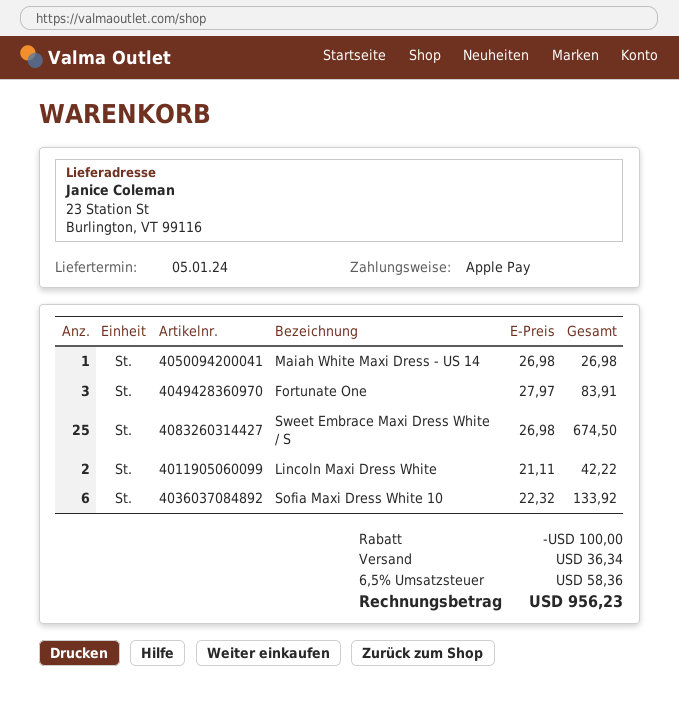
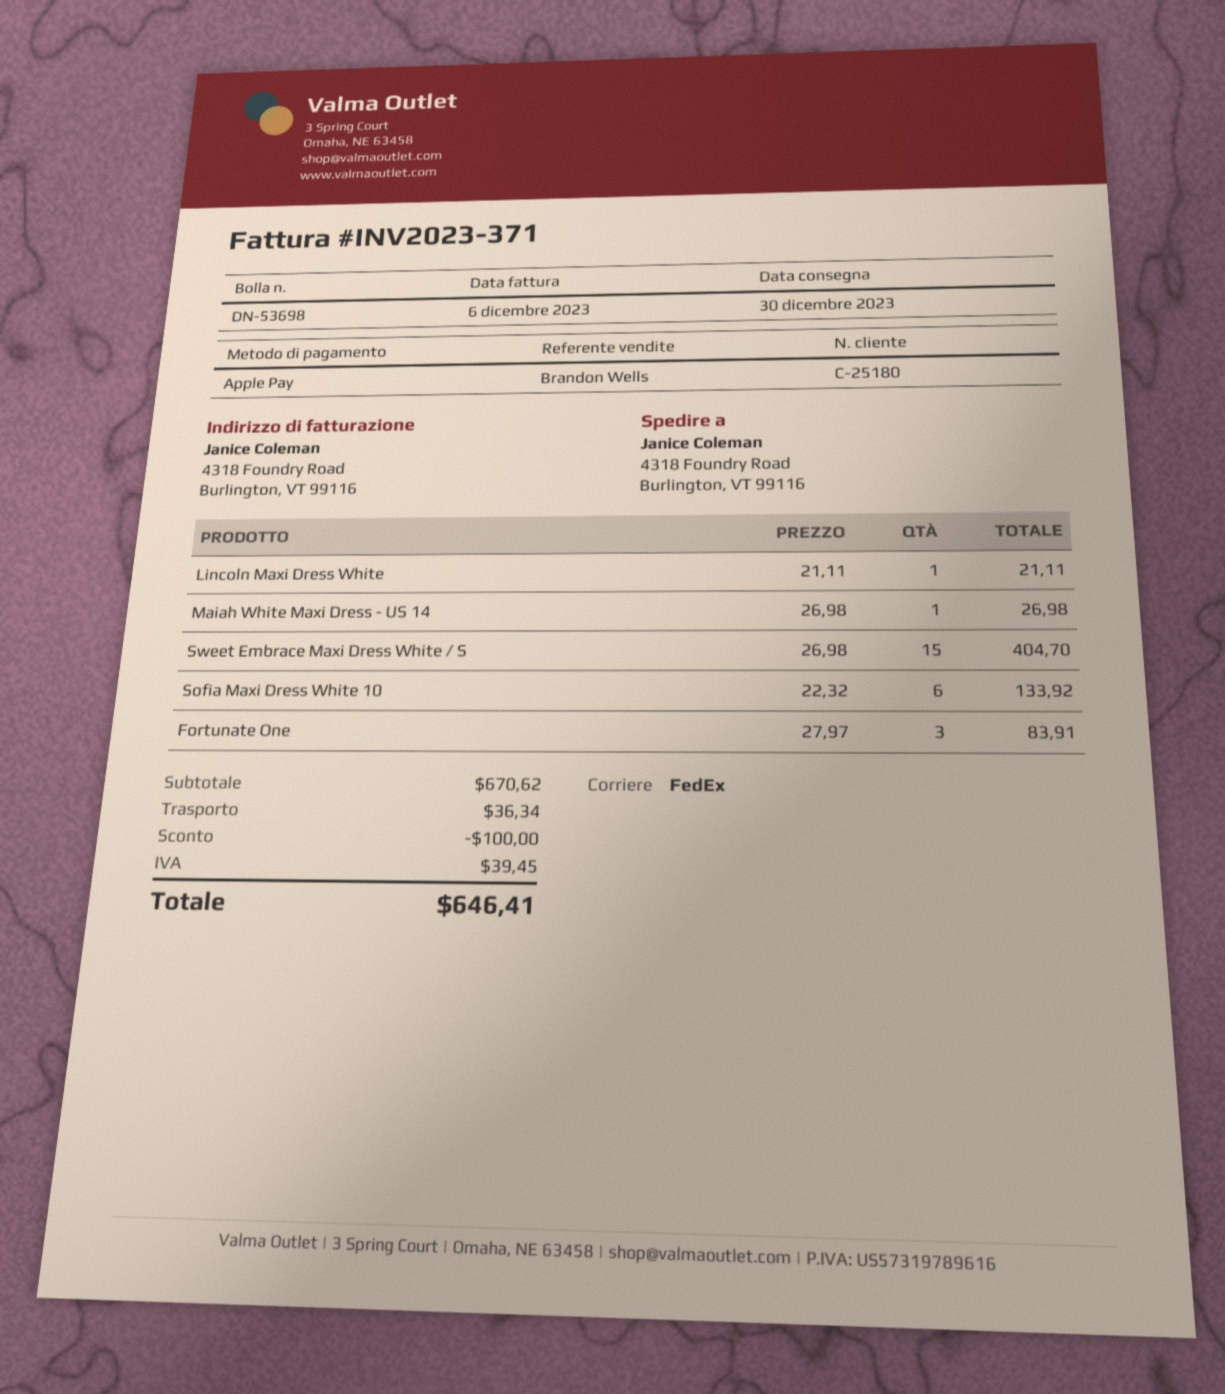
delivery date: 2024-01-05 -> 2023-12-30
ship to: 23 Station St, Burlington, VT 99116 -> 4318 Foundry Road, Burlington, VT 99116
Sweet Embrace Maxi Dress White / S: 25 x 26.98 = 674.50 -> 15 x 26.98 = 404.70
Lincoln Maxi Dress White: 2 x 21.11 = 42.22 -> 1 x 21.11 = 21.11
tax: 58.36 -> 39.45
total: 956.23 -> 646.41

